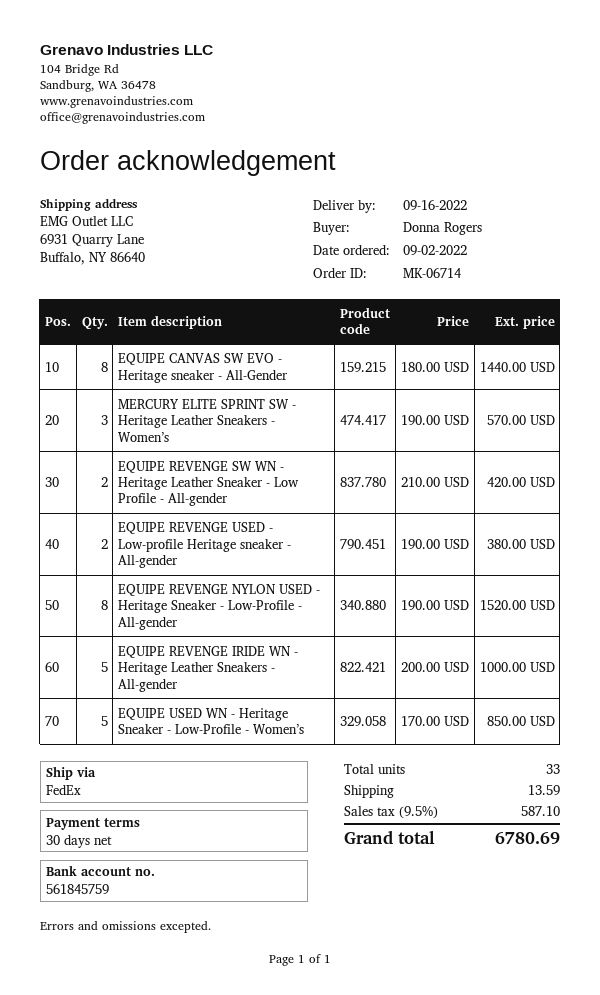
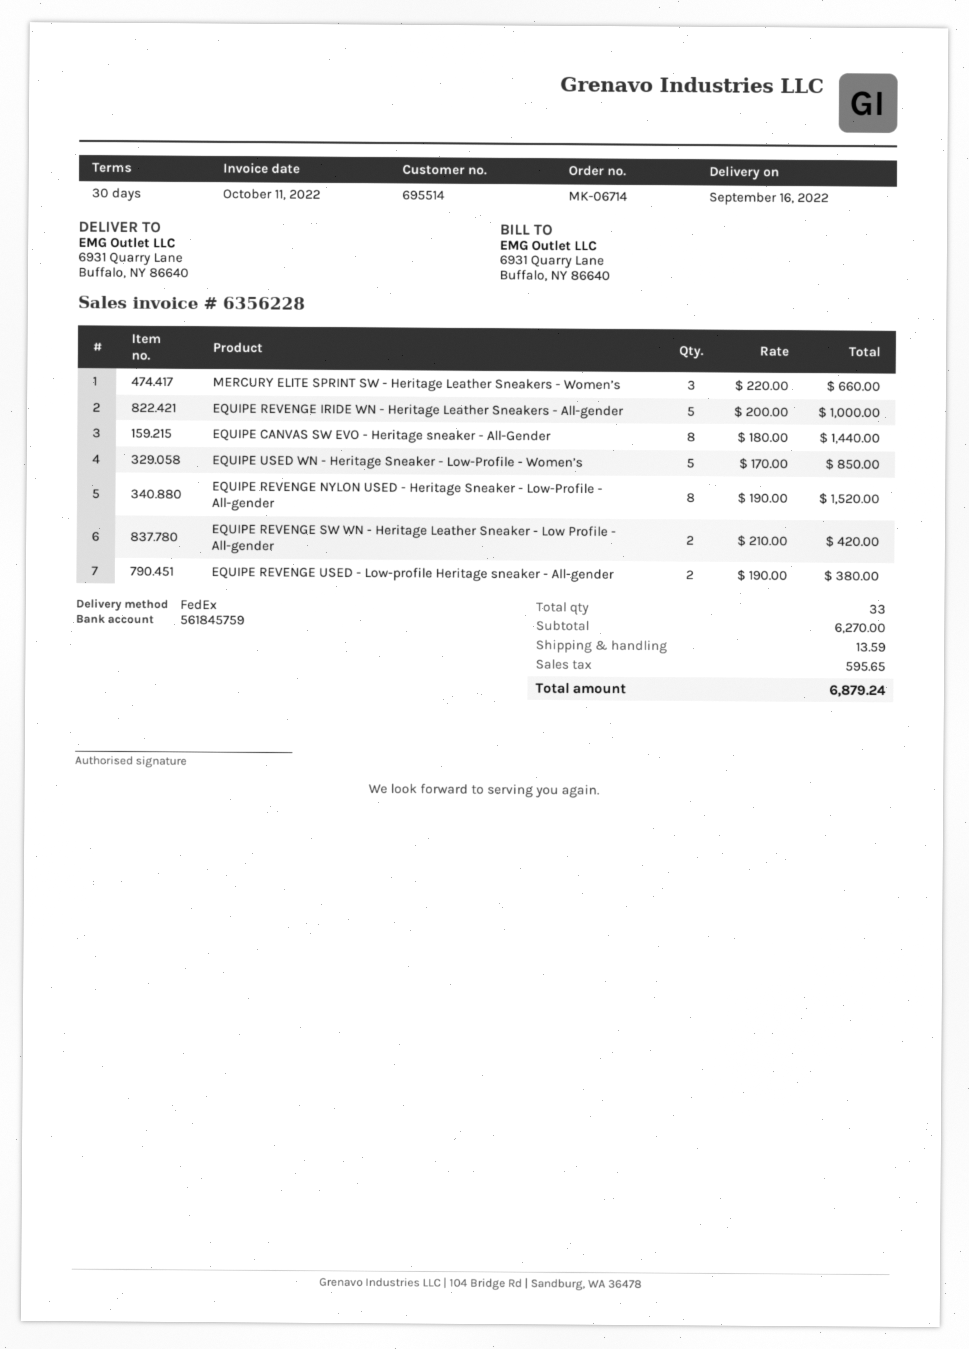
MERCURY ELITE SPRINT SW - Heritage Leather Sneakers - Women’s: 3 x 190.00 = 570.00 -> 3 x 220.00 = 660.00
tax: 587.10 -> 595.65
total: 6780.69 -> 6879.24

